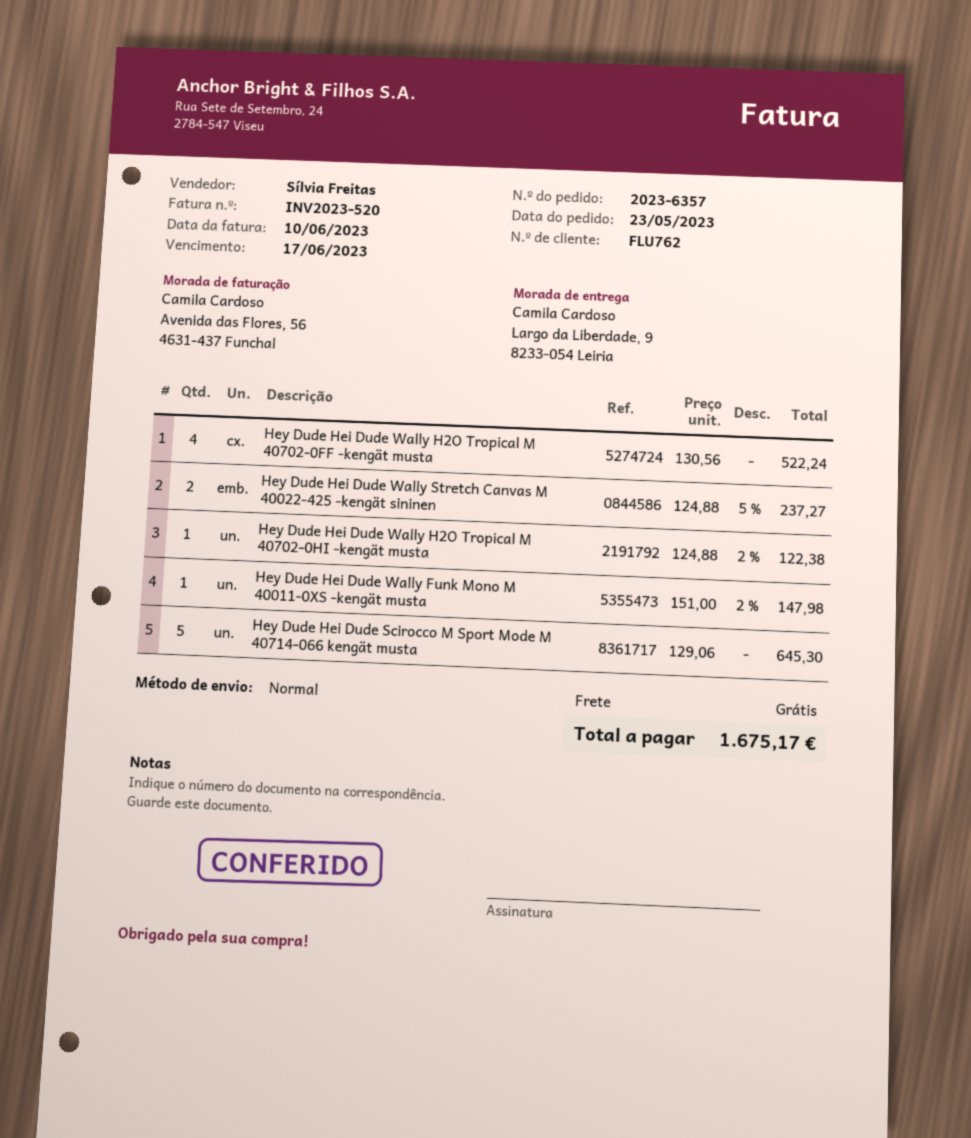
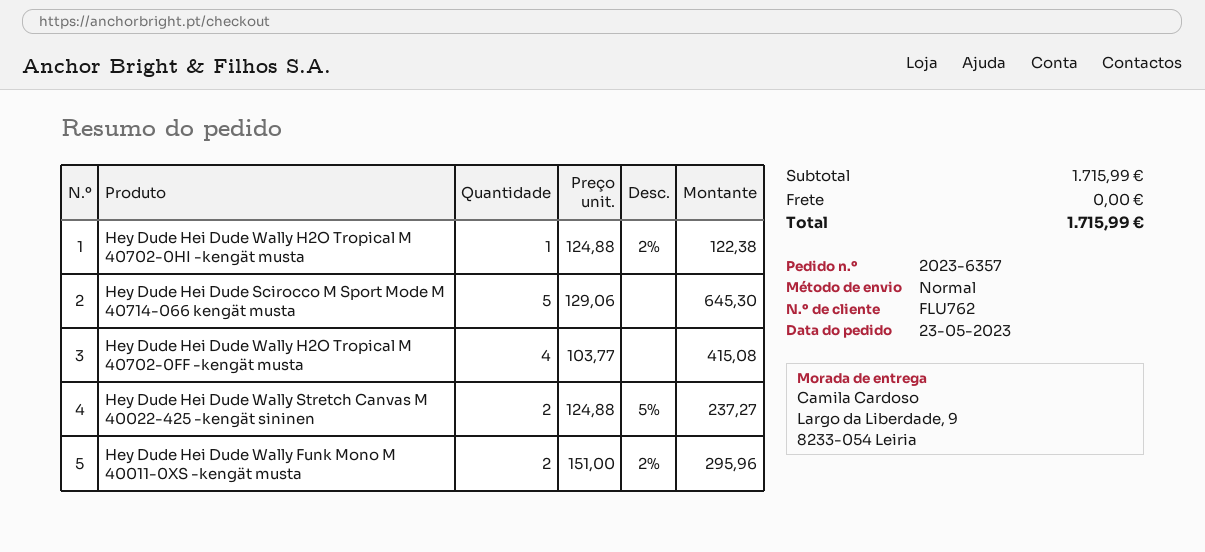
Hey Dude Hei Dude Wally H2O Tropical M 40702-0FF -kengät musta: 4 x 130.56 = 522.24 -> 4 x 103.77 = 415.08
Hey Dude Hei Dude Wally Funk Mono M 40011-0XS -kengät musta: 1 x 151.00 - 2% = 147.98 -> 2 x 151.00 - 2% = 295.96
total: 1675.17 -> 1715.99

